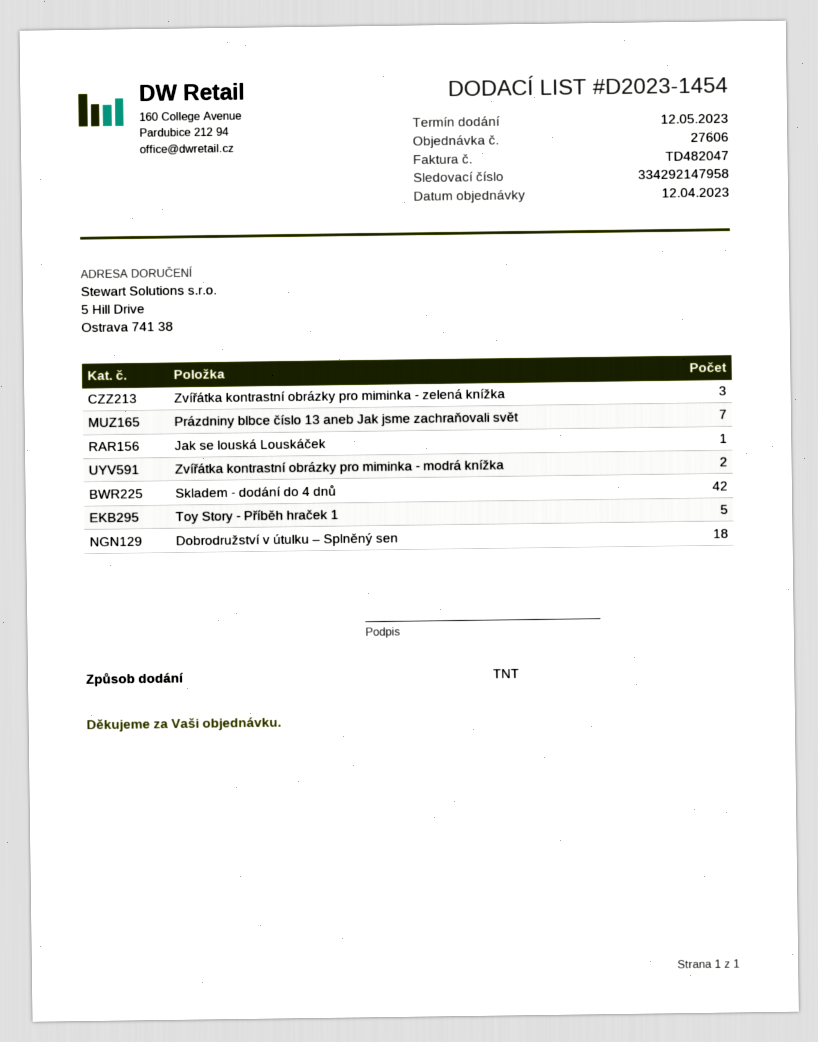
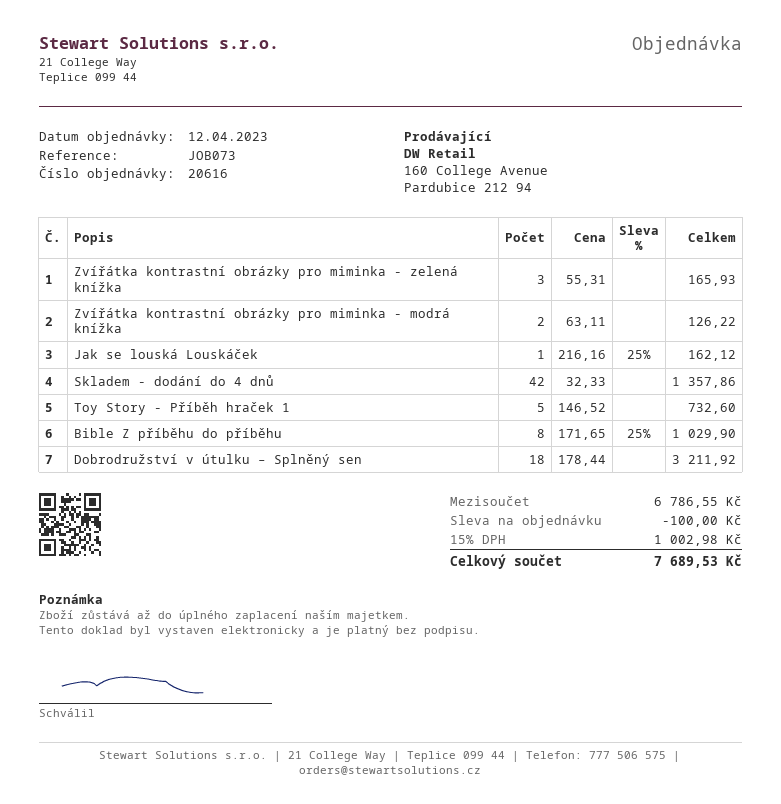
order number: 27606 -> 20616
Prázdniny blbce číslo 13 aneb Jak jsme zachraňovali svět: 7 -> none
Bible Z příběhu do příběhu: none -> 8

